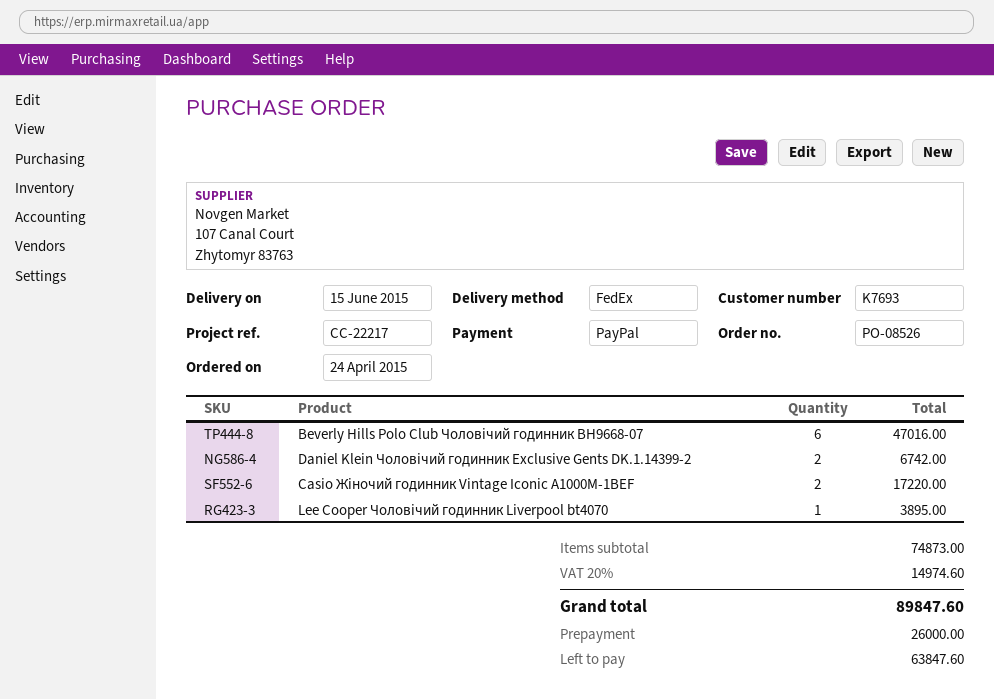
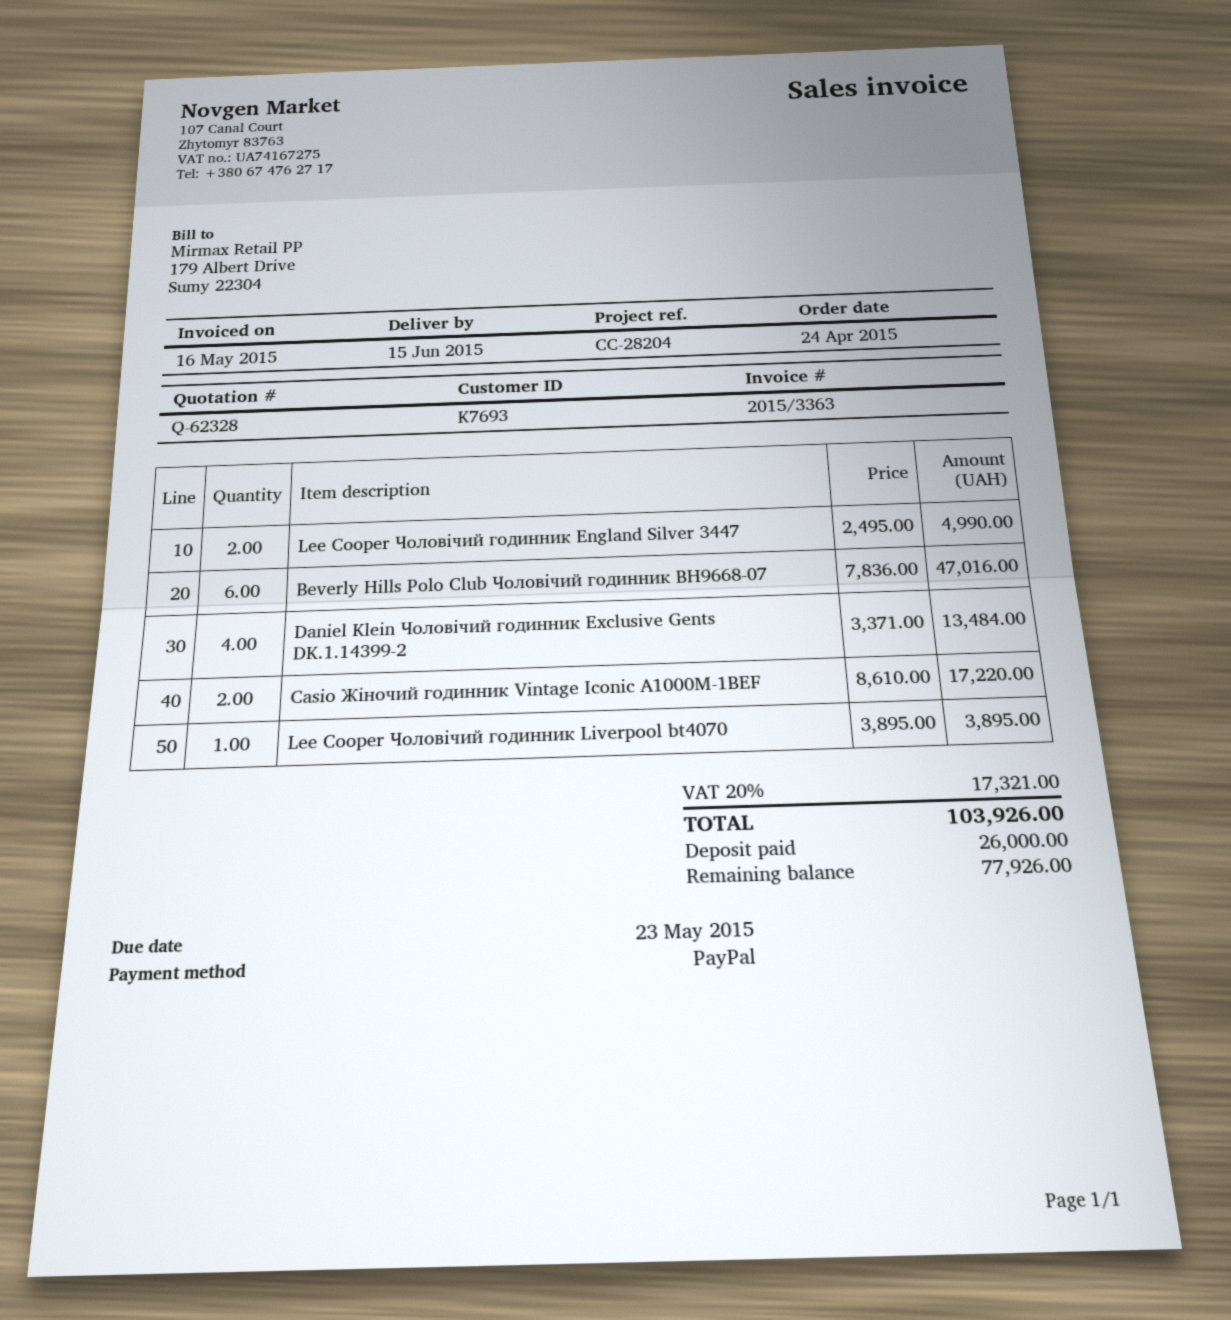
reference: CC-22217 -> CC-28204
Daniel Klein Чоловічий годинник Exclusive Gents DK.1.14399-2: 2 for 6742.00 -> 4 for 13484.00
Lee Cooper Чоловічий годинник England Silver 3447: none -> 2 for 4990.00
tax: 20% = 14974.60 -> 20% = 17321.00
total: 89847.60 -> 103926.00
balance: 63847.60 -> 77926.00

